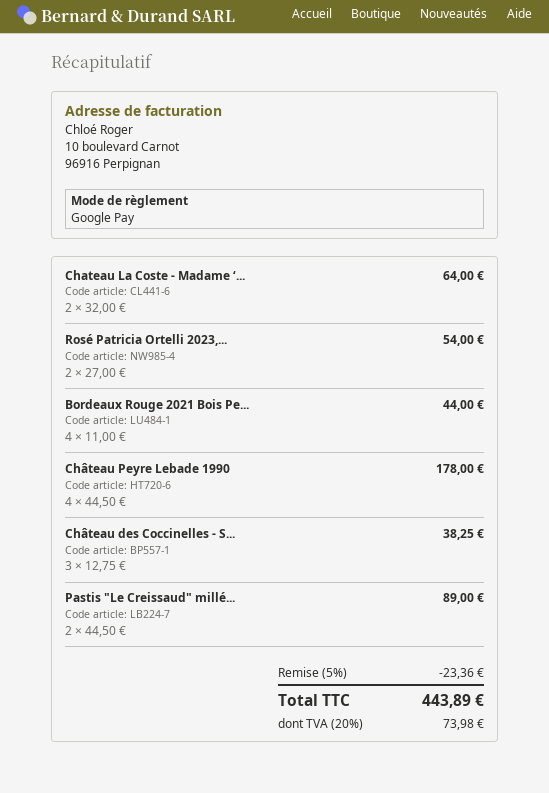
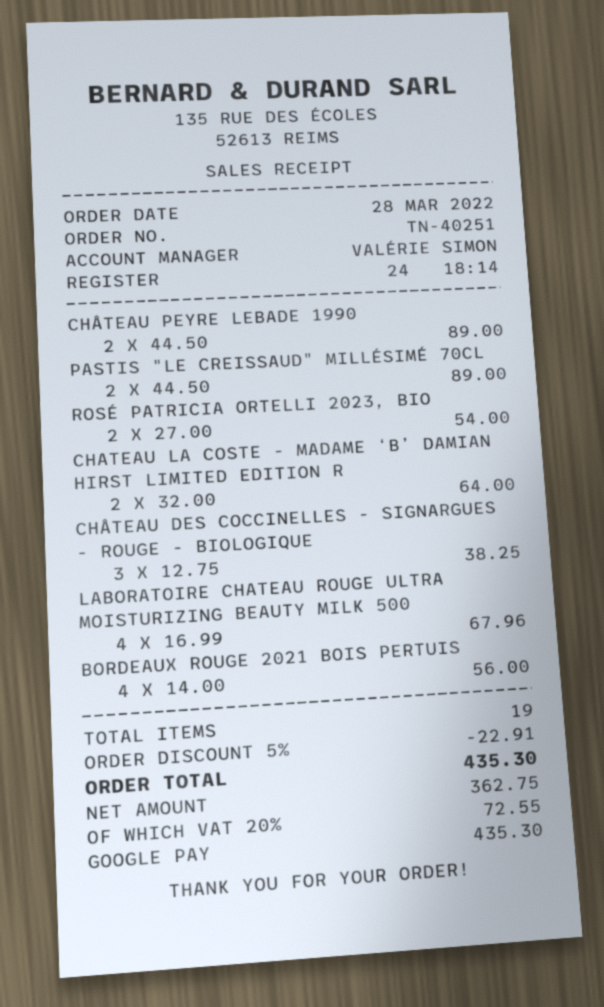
Bordeaux Rouge 2021 Bois Pe...: 4 x 11.00 = 44.00 -> 4 x 14.00 = 56.00
Château Peyre Lebade 1990: 4 x 44.50 = 178.00 -> 2 x 44.50 = 89.00
LABORATOIRE CHATEAU ROUGE ULTRA MOISTURIZING BEAUTY MILK 500: none -> 4 x 16.99 = 67.96
discount: 5% = 23.36 -> 5% = 22.91
tax: 20% = 73.98 -> 20% = 72.55
total: 443.89 -> 435.30

